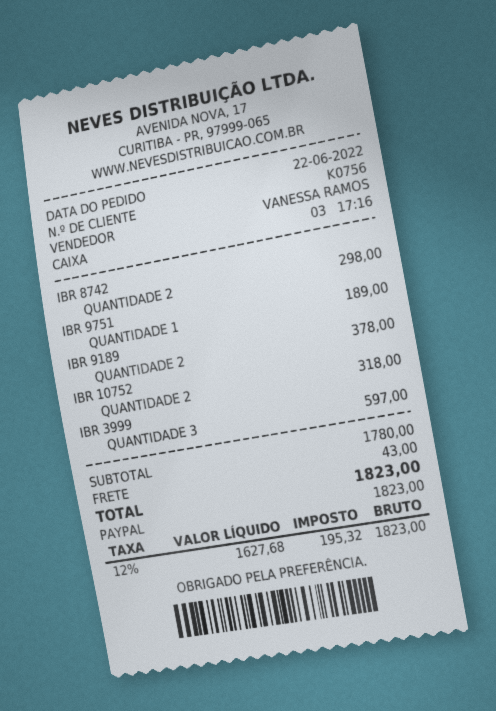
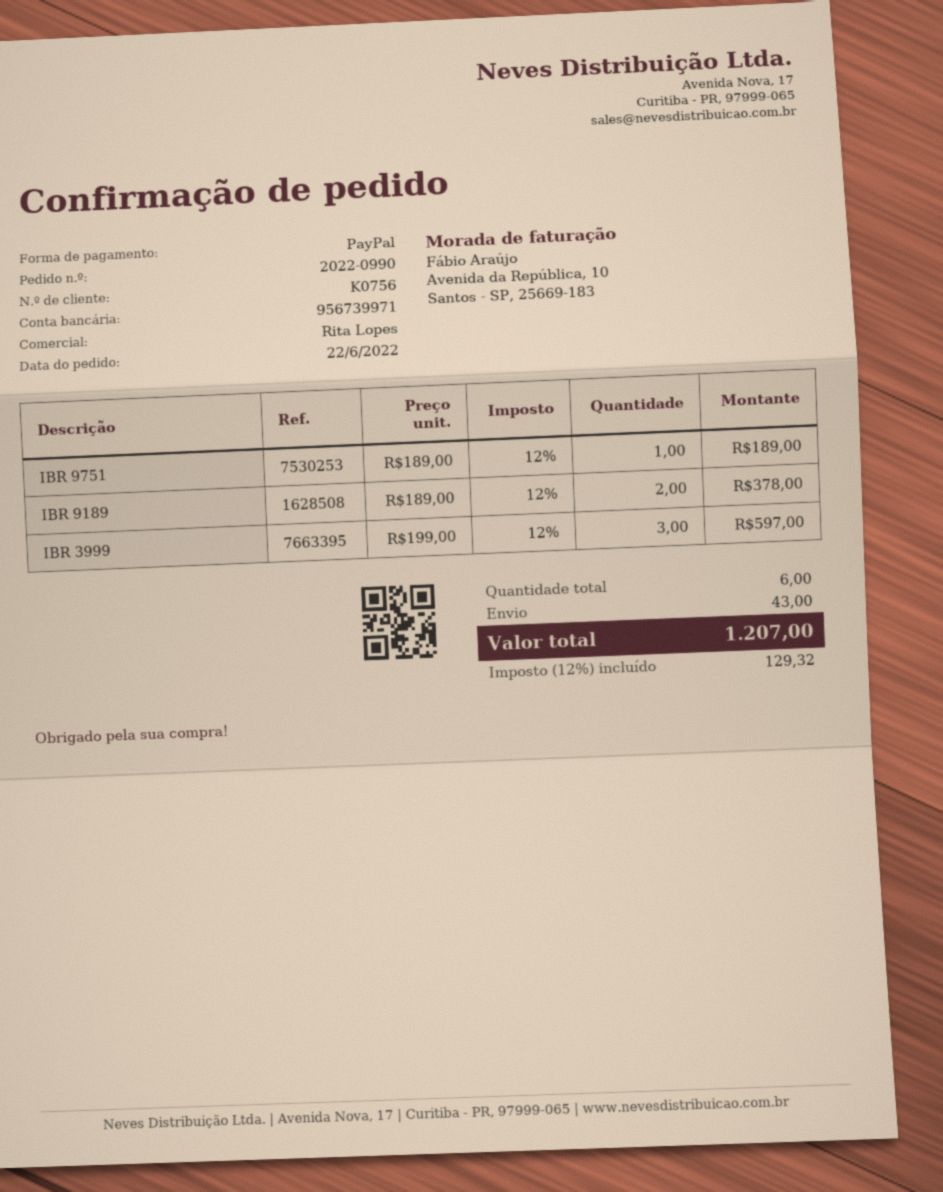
sales rep: VANESSA RAMOS -> Rita Lopes
IBR 8742: 2 for 298.00 -> none
IBR 10752: 2 for 318.00 -> none
tax: 12% = 195.32 -> 12% = 129.32
total: 1823.00 -> 1207.00

